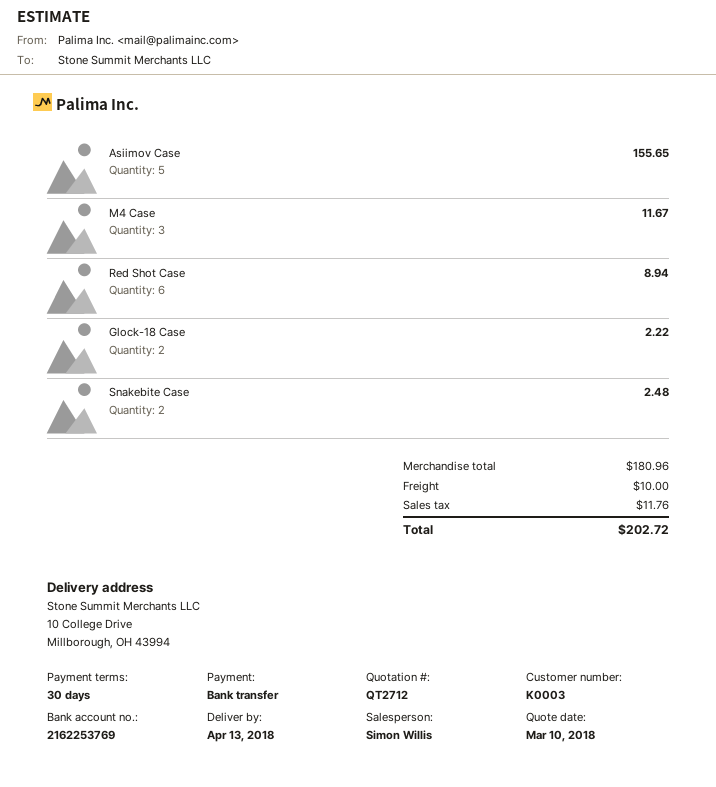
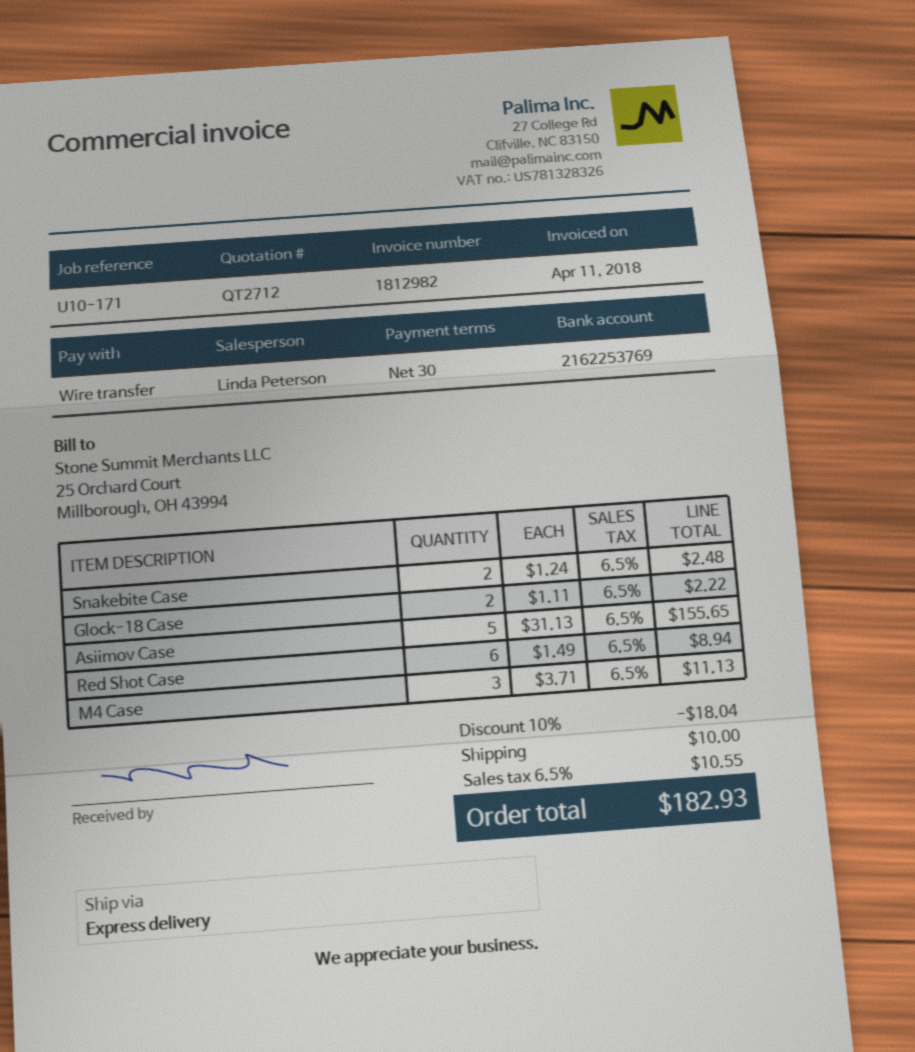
sales rep: Simon Willis -> Linda Peterson
M4 Case: 3 for 11.67 -> 3 for 11.13
discount: none -> 10% = 18.04
tax: 11.76 -> 10.55
total: 202.72 -> 182.93

